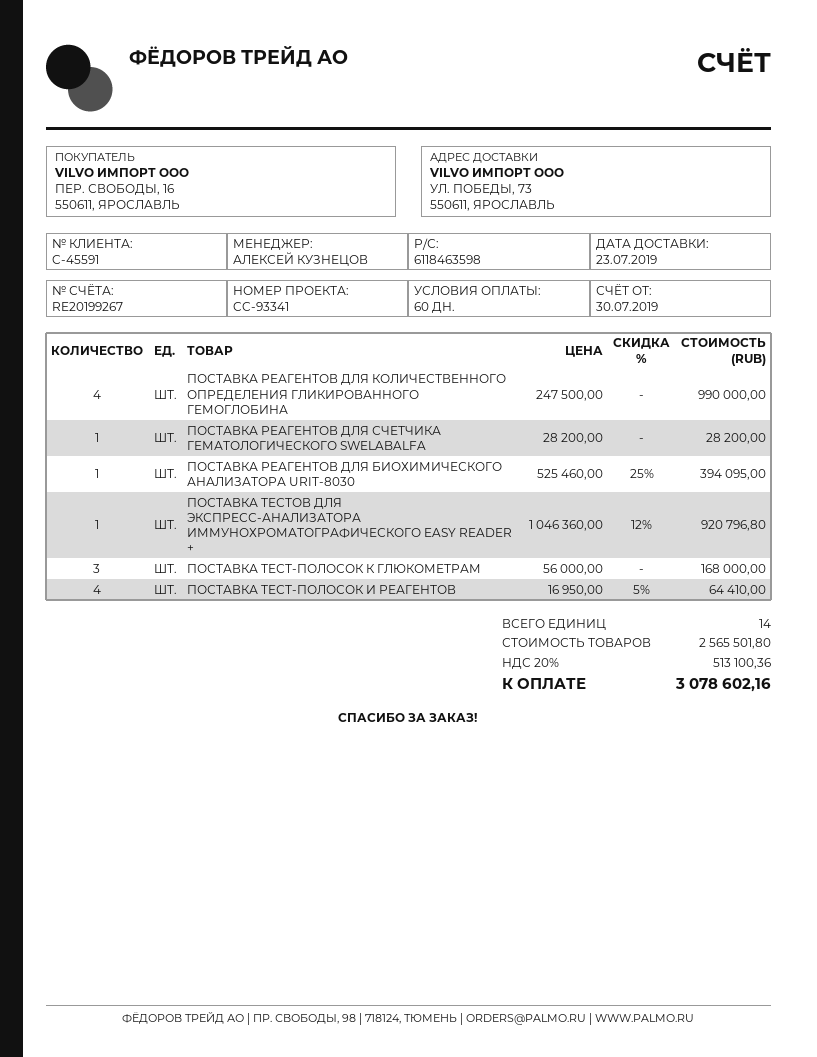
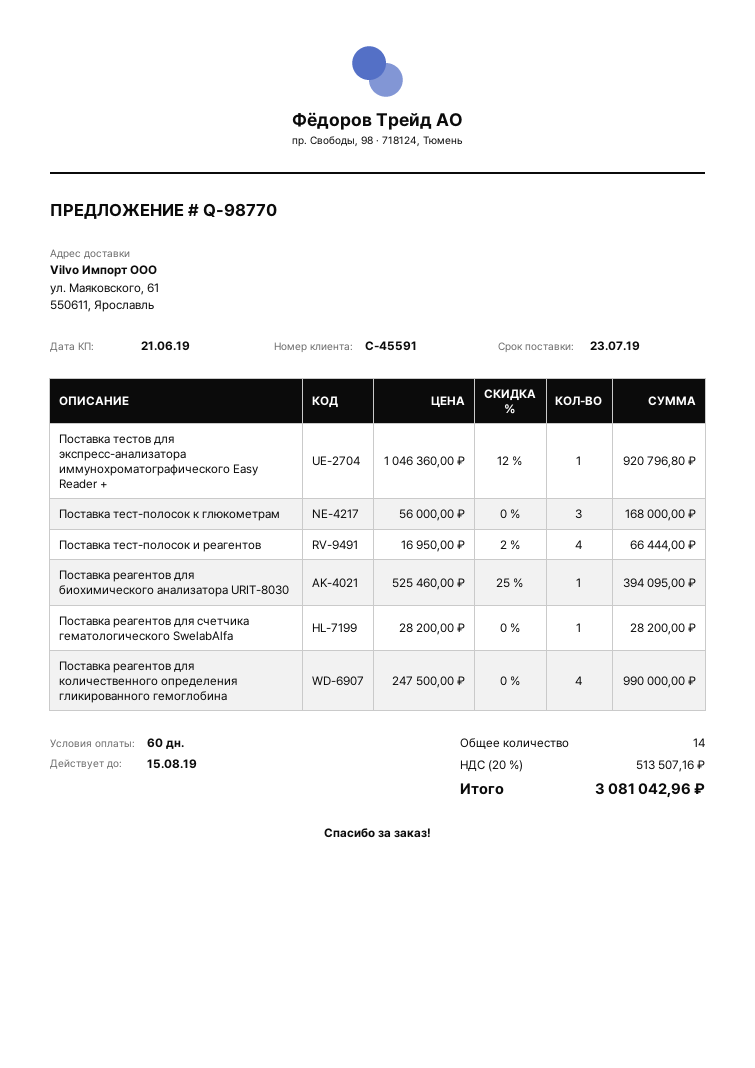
ship to: УЛ. ПОБЕДЫ, 73, 550611, ЯРОСЛАВЛЬ -> ул. Маяковского, 61, 550611, Ярославль
ПОСТАВКА ТЕСТ-ПОЛОСОК И РЕАГЕНТОВ: 4 x 16950.00 - 5% = 64410.00 -> 4 x 16950.00 - 2% = 66444.00
tax: 20% = 513100.36 -> 20% = 513507.16
total: 3078602.16 -> 3081042.96

